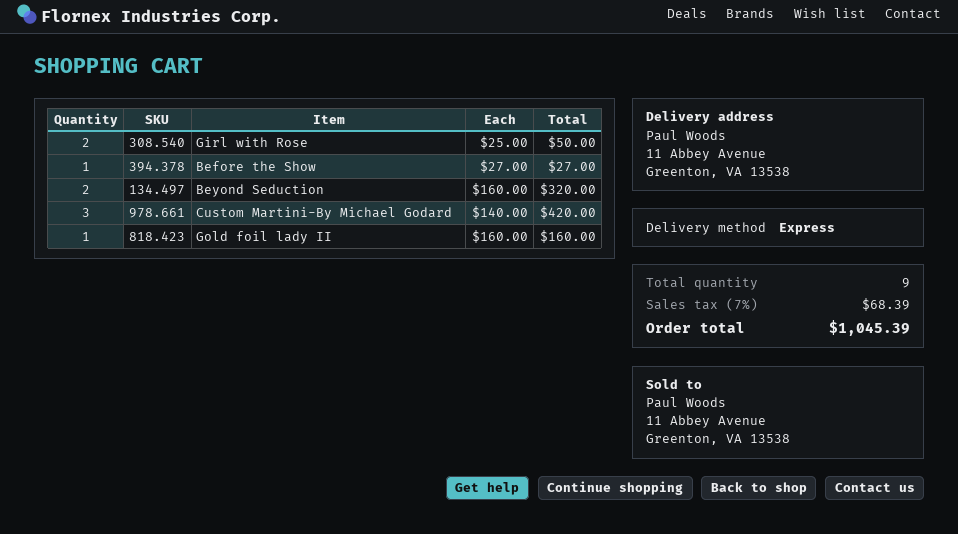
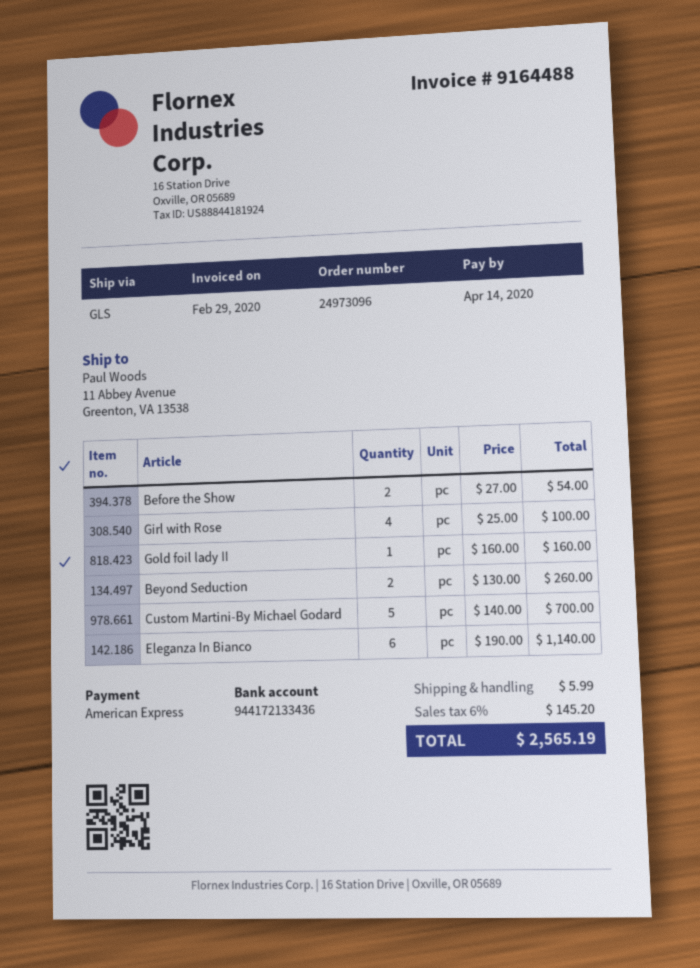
shipping method: express -> GLS
Girl with Rose: 2 x 25.00 = 50.00 -> 4 x 25.00 = 100.00
Before the Show: 1 x 27.00 = 27.00 -> 2 x 27.00 = 54.00
Beyond Seduction: 2 x 160.00 = 320.00 -> 2 x 130.00 = 260.00
Custom Martini-By Michael Godard: 3 x 140.00 = 420.00 -> 5 x 140.00 = 700.00
Eleganza In Bianco: none -> 6 x 190.00 = 1140.00
shipping: none -> 5.99
tax: 7% = 68.39 -> 6% = 145.20
total: 1045.39 -> 2565.19

